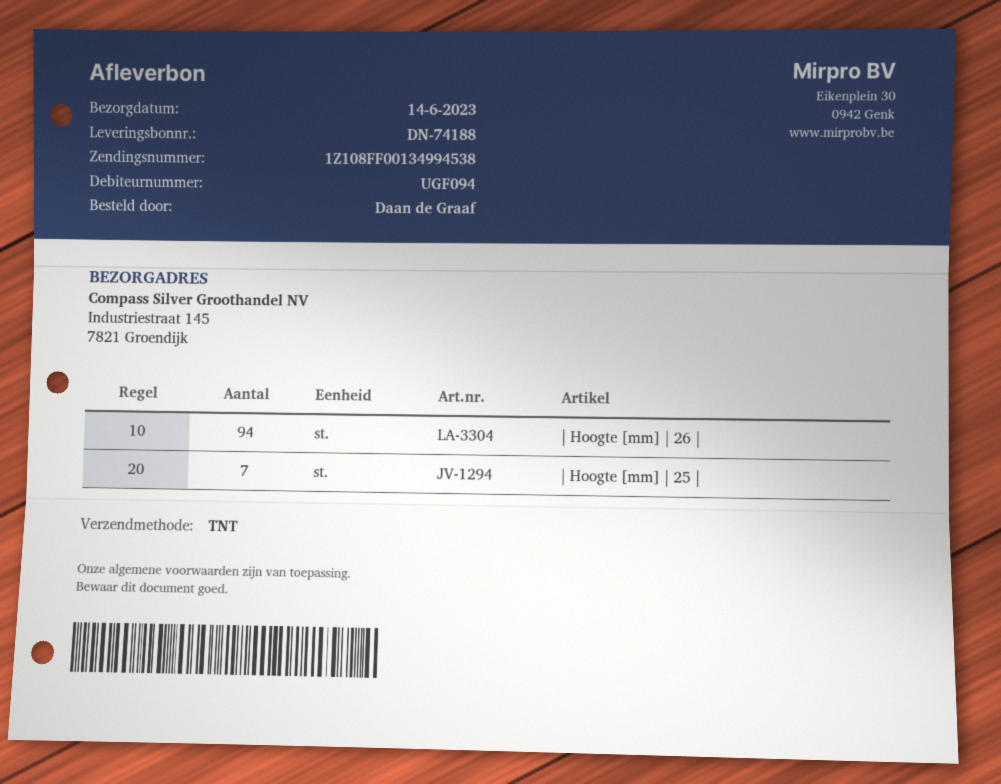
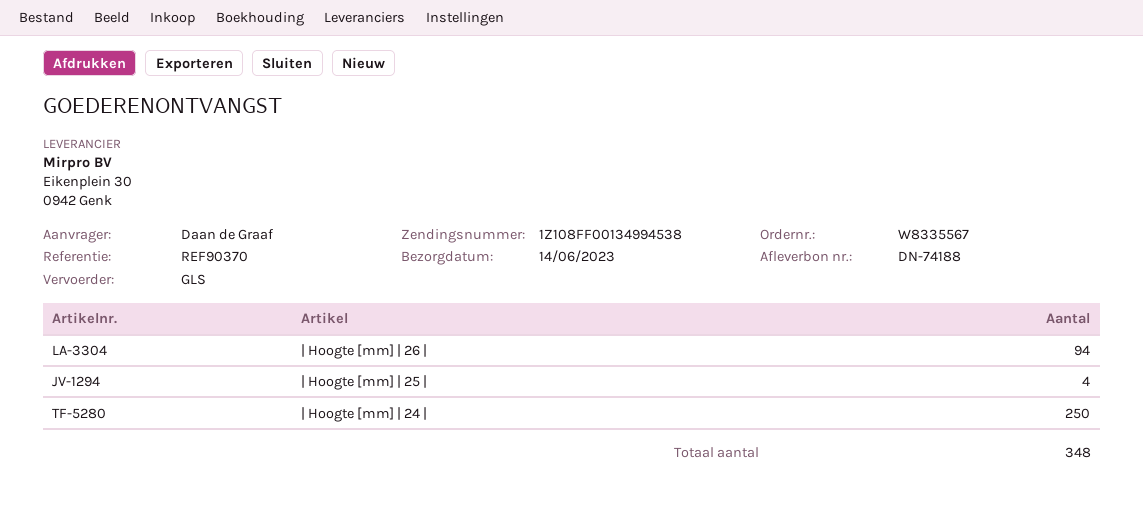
shipping method: TNT -> GLS
| Hoogte [mm] | 25 |: 7 -> 4
| Hoogte [mm] | 24 |: none -> 250

